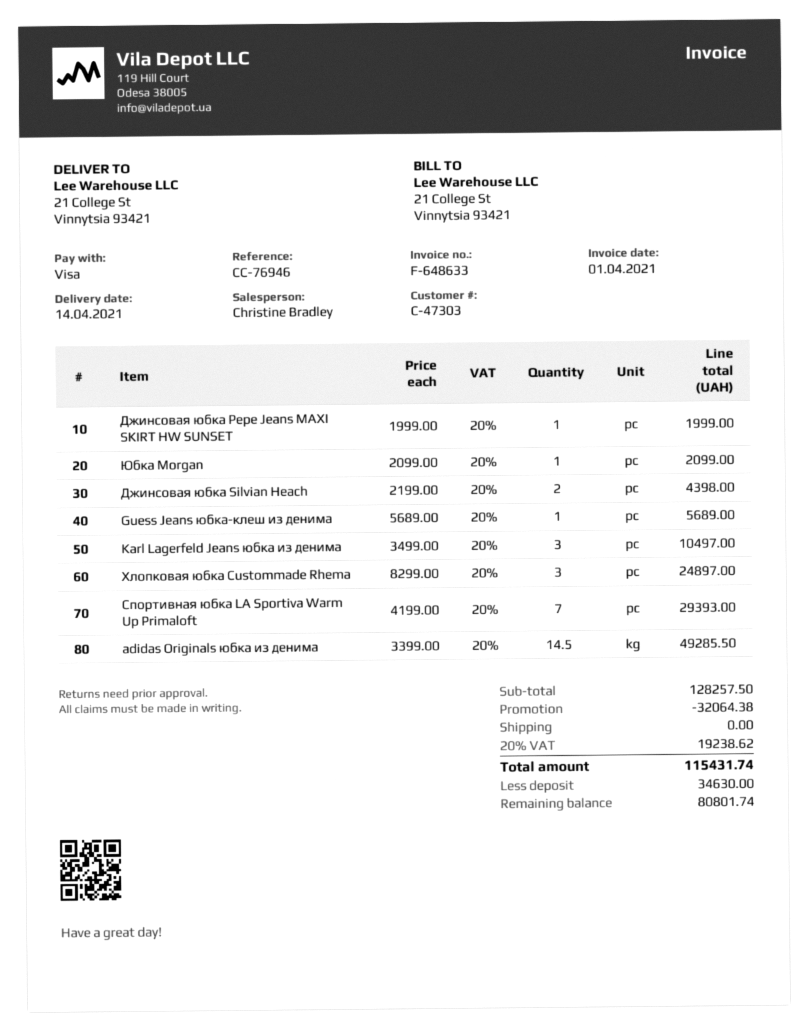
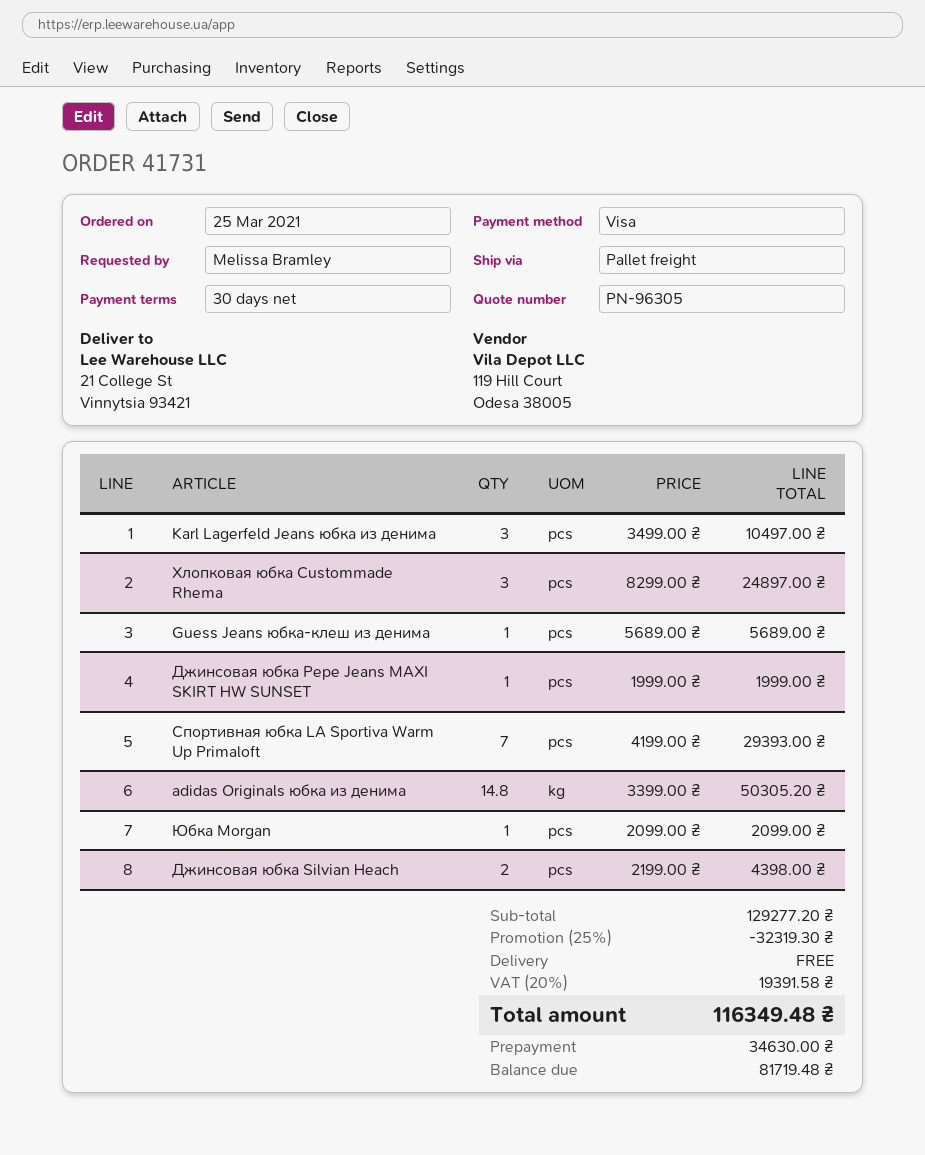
adidas Originals юбка из денима: 14.5 x 3399.00 = 49285.50 -> 14.8 x 3399.00 = 50305.20
subtotal: 128257.50 -> 129277.20
discount: 32064.38 -> 32319.30
tax: 20% = 19238.62 -> 20% = 19391.58
total: 115431.74 -> 116349.48
balance: 80801.74 -> 81719.48

